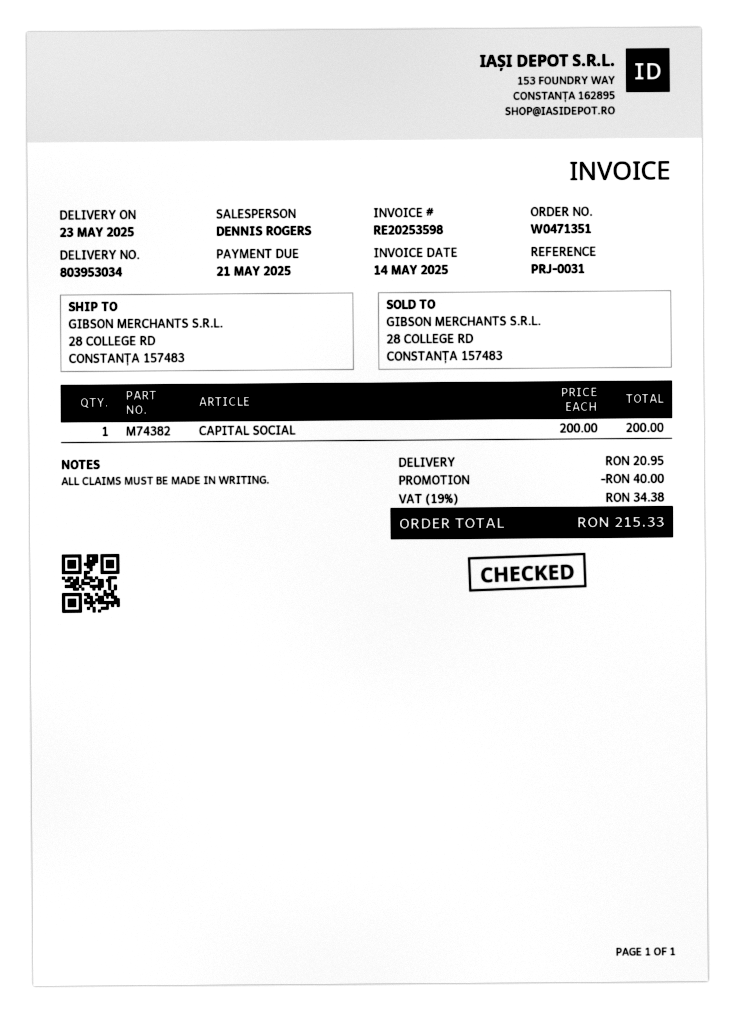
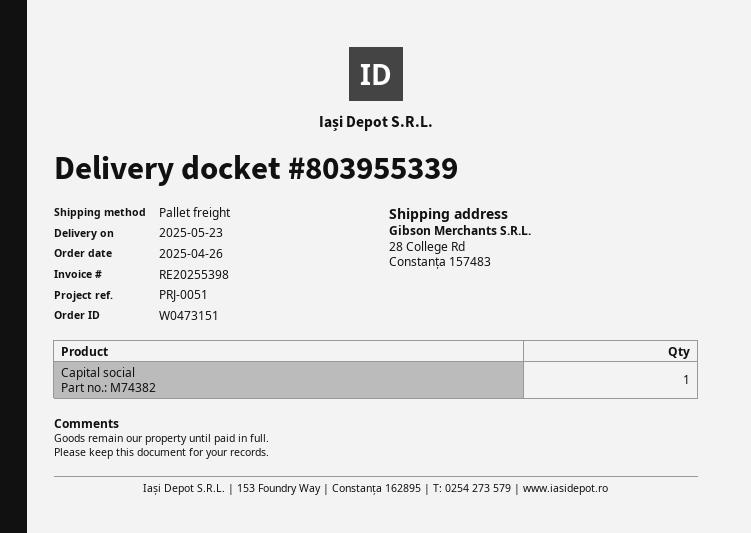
order number: W0471351 -> W0473151
delivery note number: 803953034 -> 803955339
invoice number: RE20253598 -> RE20255398
reference: PRJ-0031 -> PRJ-0051

